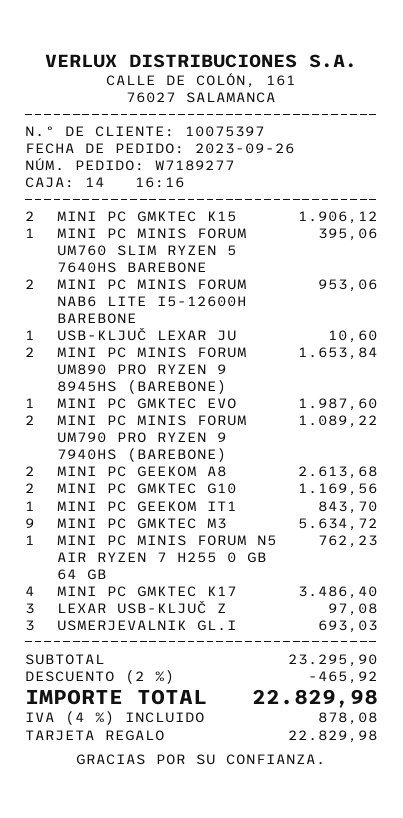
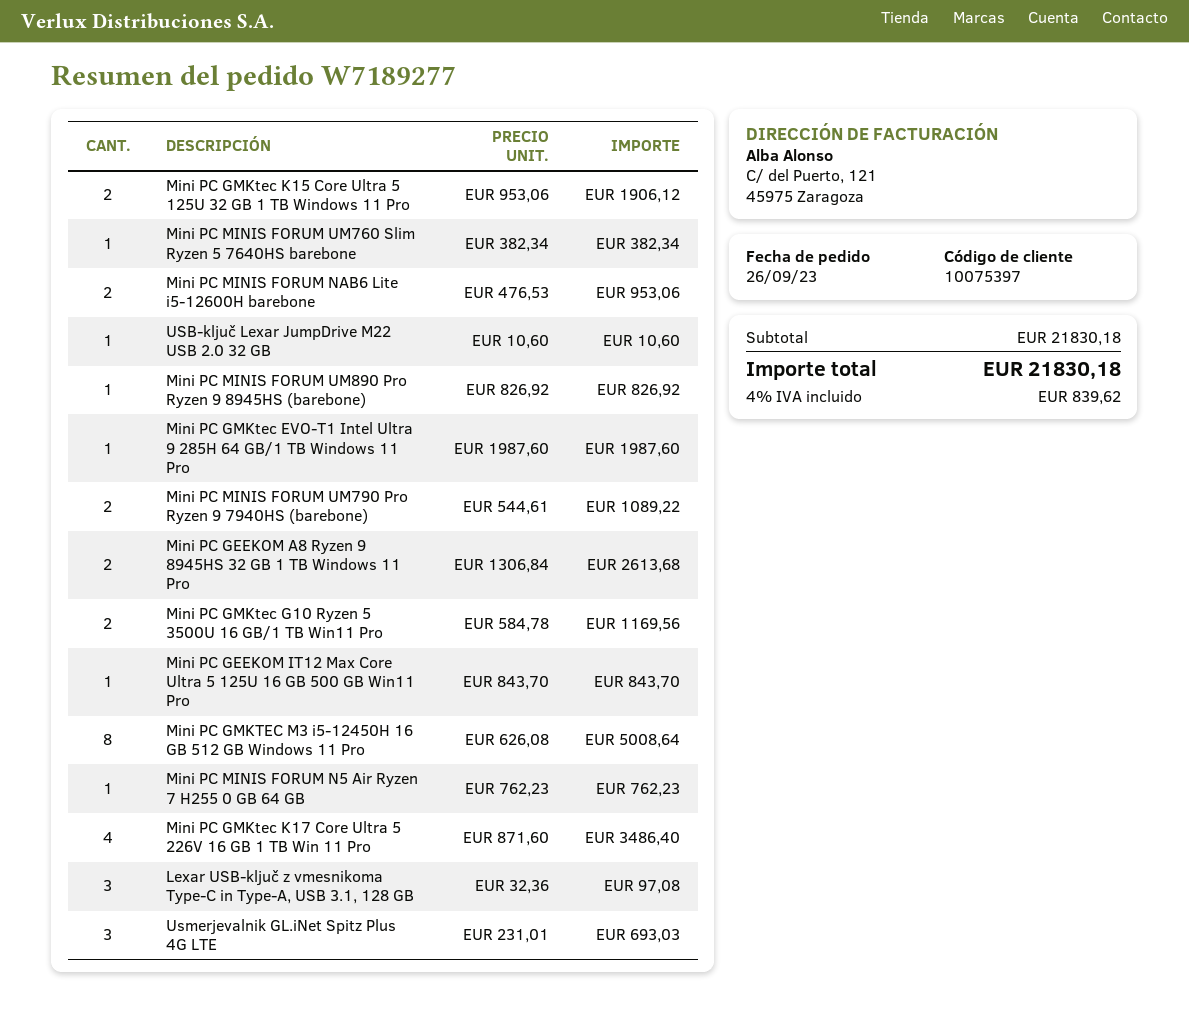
MINI PC MINIS FORUM UM760 SLIM RYZEN 5 7640HS BAREBONE: 1 for 395.06 -> 1 for 382.34
MINI PC MINIS FORUM UM890 PRO RYZEN 9 8945HS (BAREBONE): 2 for 1653.84 -> 1 for 826.92
MINI PC GMKTEC M3: 9 for 5634.72 -> 8 for 5008.64
subtotal: 23295.90 -> 21830.18
discount: 2% = 465.92 -> none
tax: 4% = 878.08 -> 4% = 839.62
total: 22829.98 -> 21830.18

